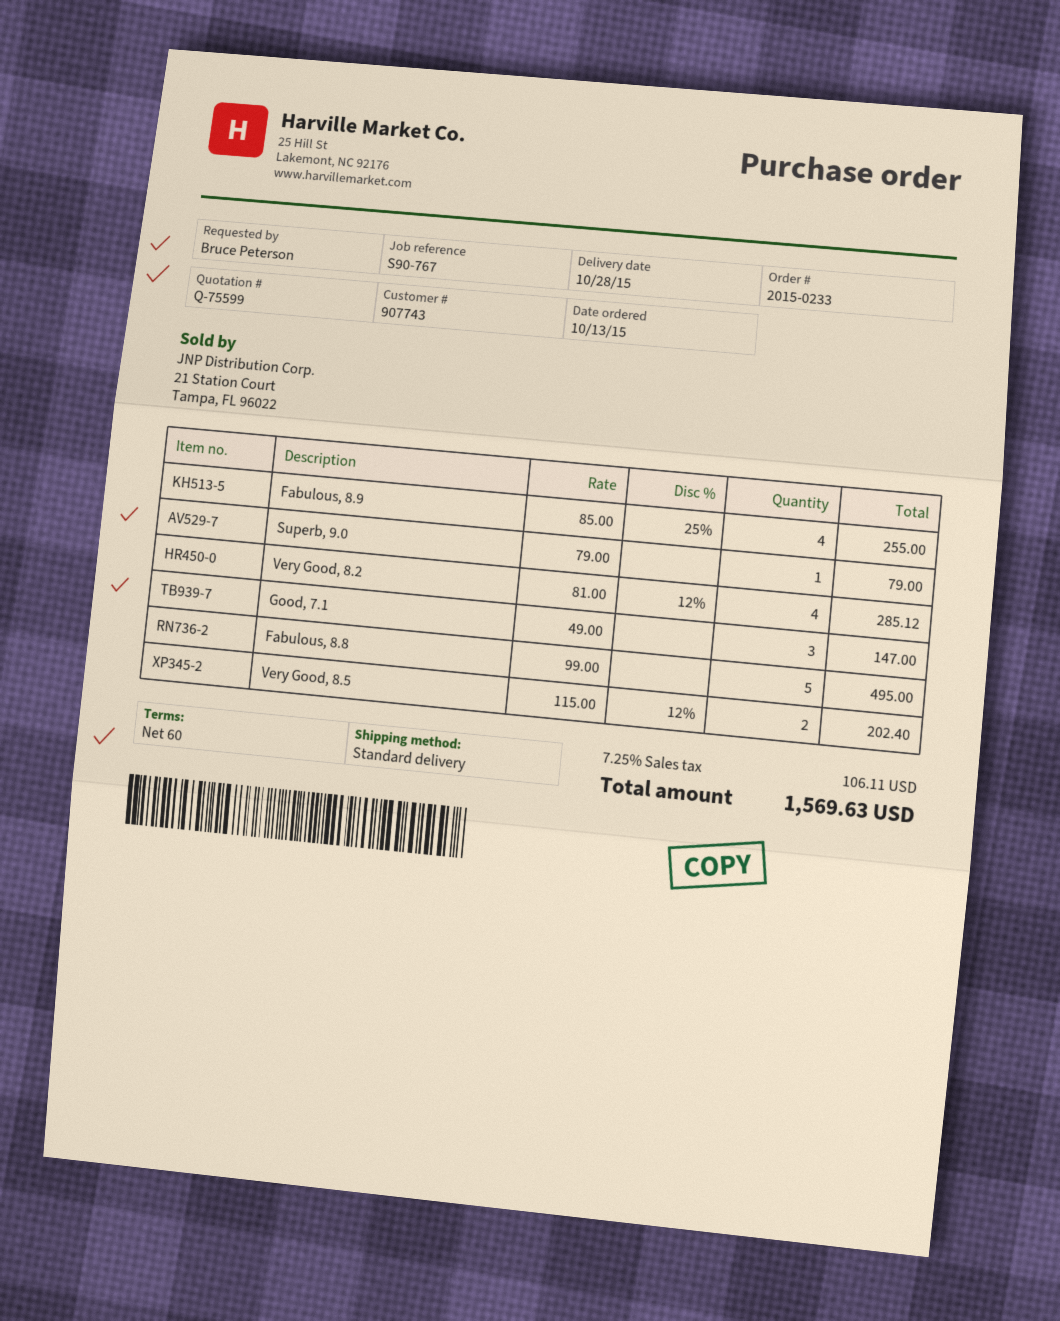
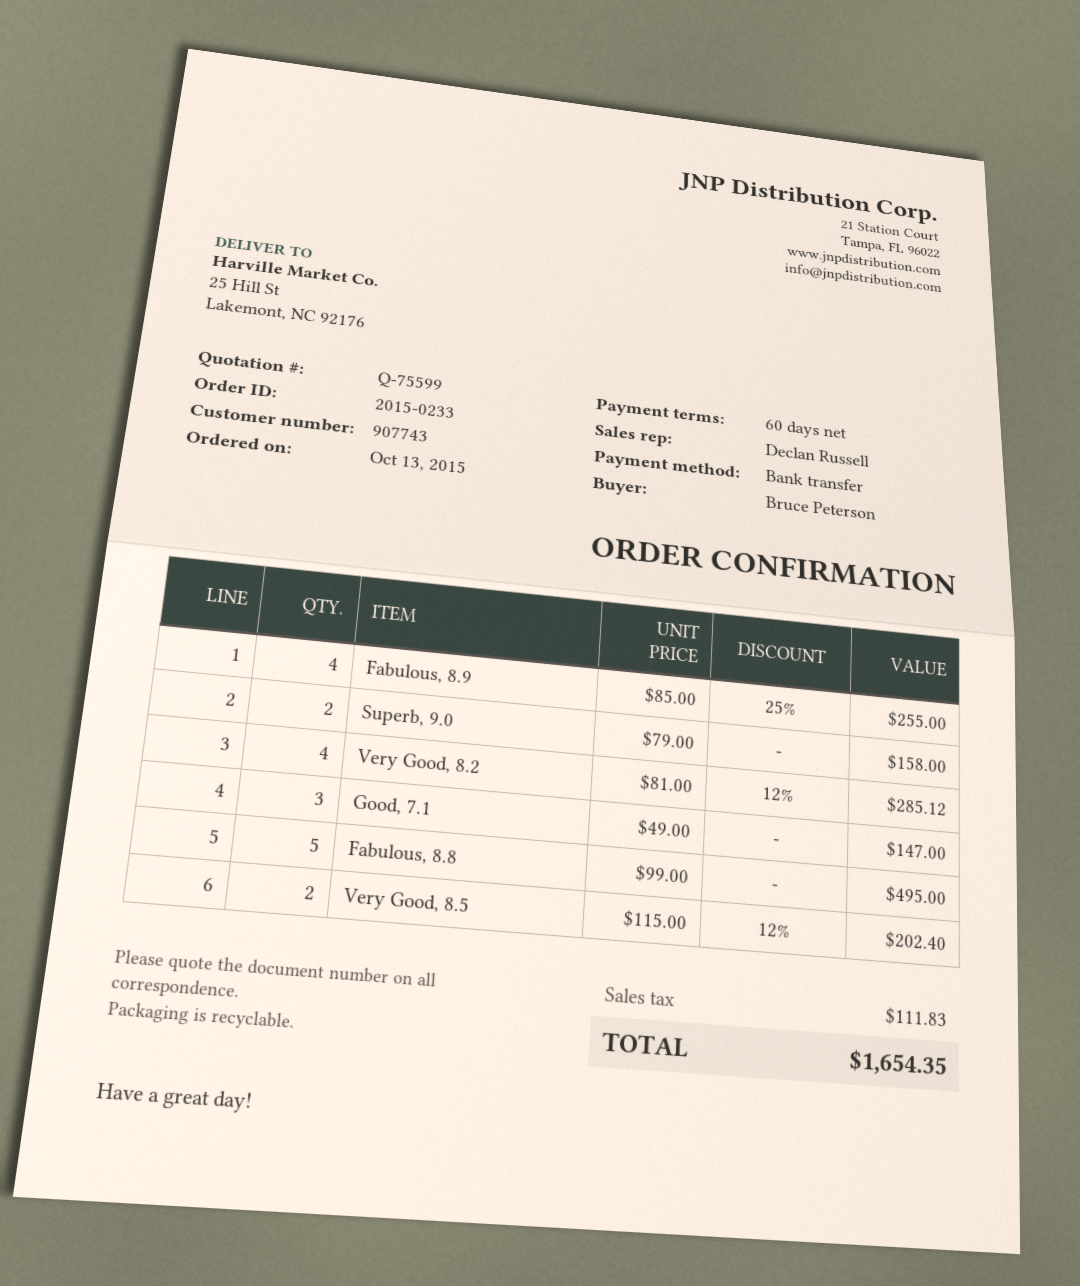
Superb, 9.0: 1 x 79.00 = 79.00 -> 2 x 79.00 = 158.00
tax: 106.11 -> 111.83
total: 1569.63 -> 1654.35

